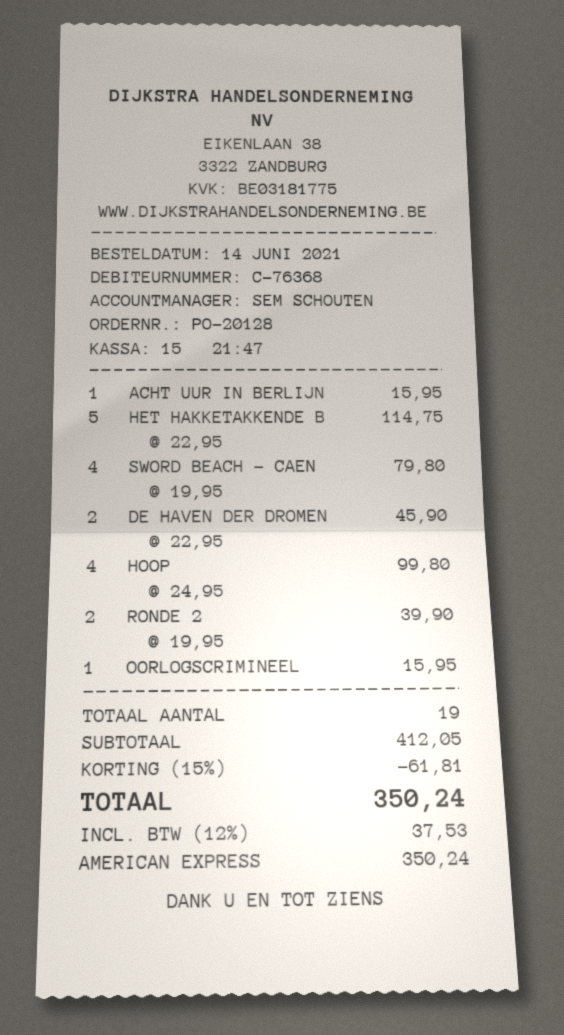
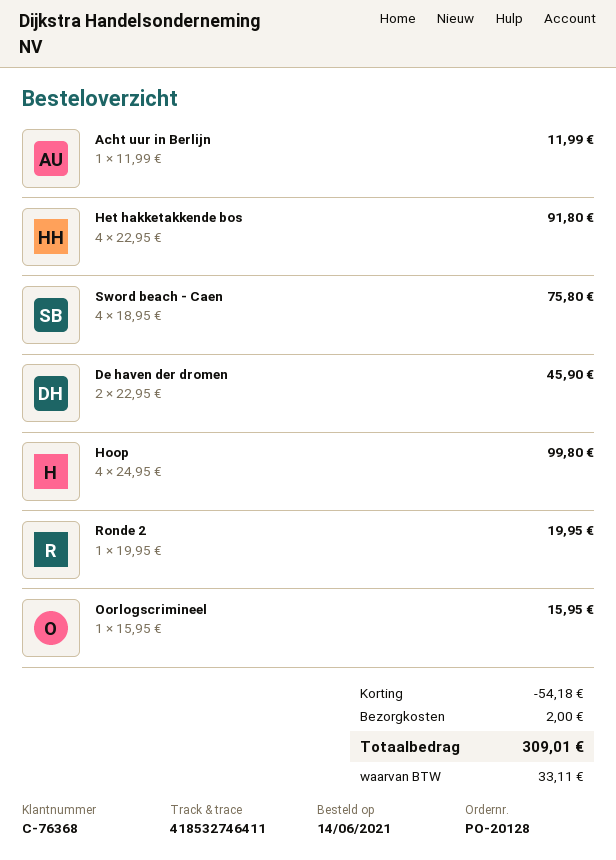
ACHT UUR IN BERLIJN: 1 x 15.95 = 15.95 -> 1 x 11.99 = 11.99
HET HAKKETAKKENDE B: 5 x 22.95 = 114.75 -> 4 x 22.95 = 91.80
SWORD BEACH - CAEN: 4 x 19.95 = 79.80 -> 4 x 18.95 = 75.80
RONDE 2: 2 x 19.95 = 39.90 -> 1 x 19.95 = 19.95
discount: 61.81 -> 54.18
shipping: none -> 2.00
tax: 37.53 -> 33.11
total: 350.24 -> 309.01

